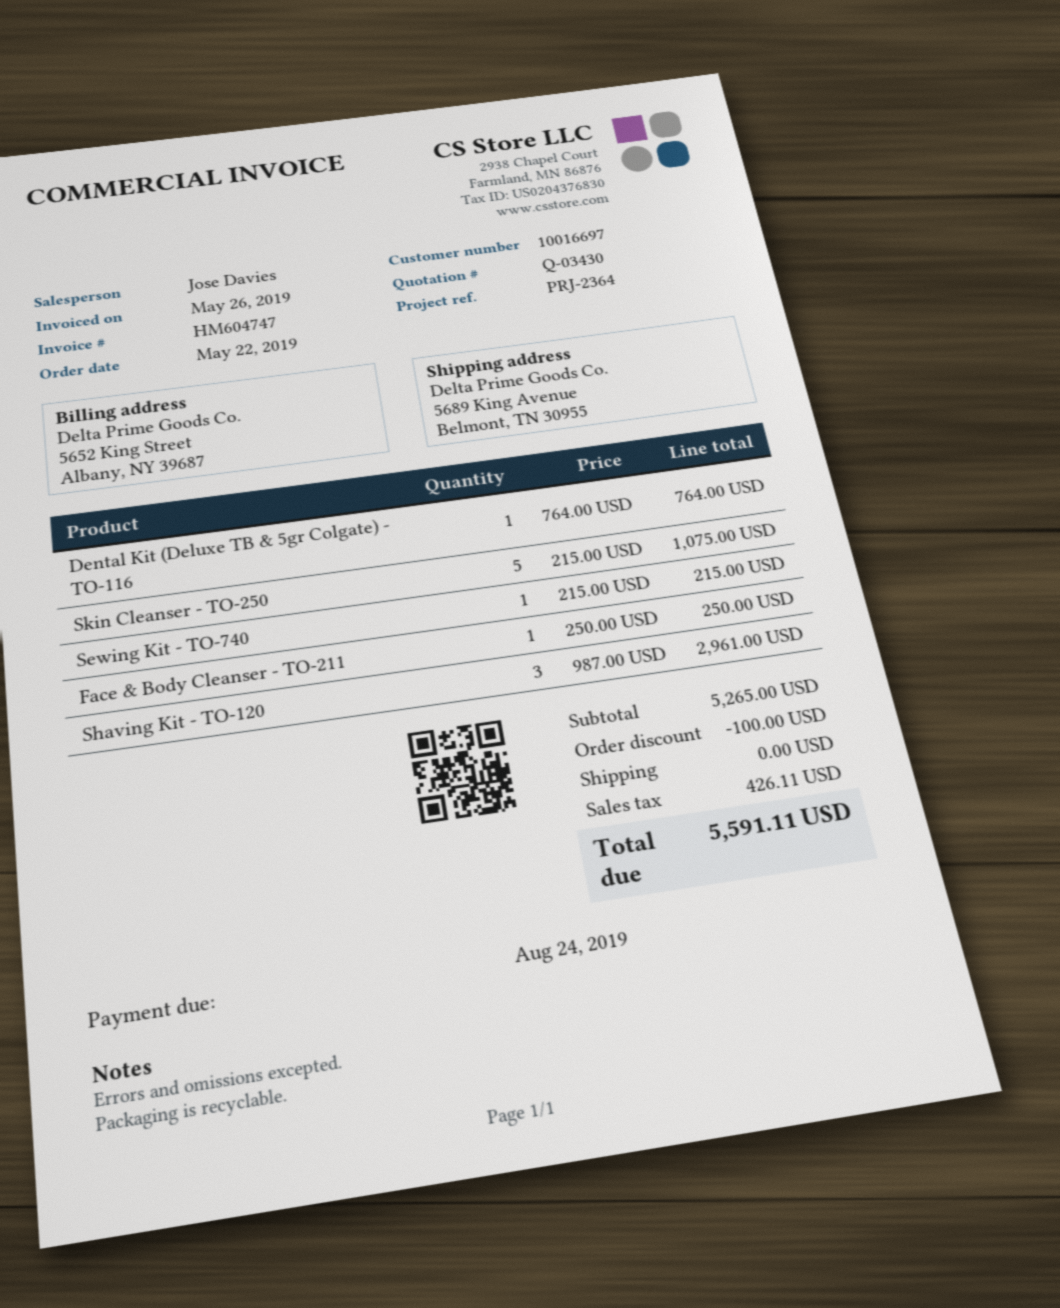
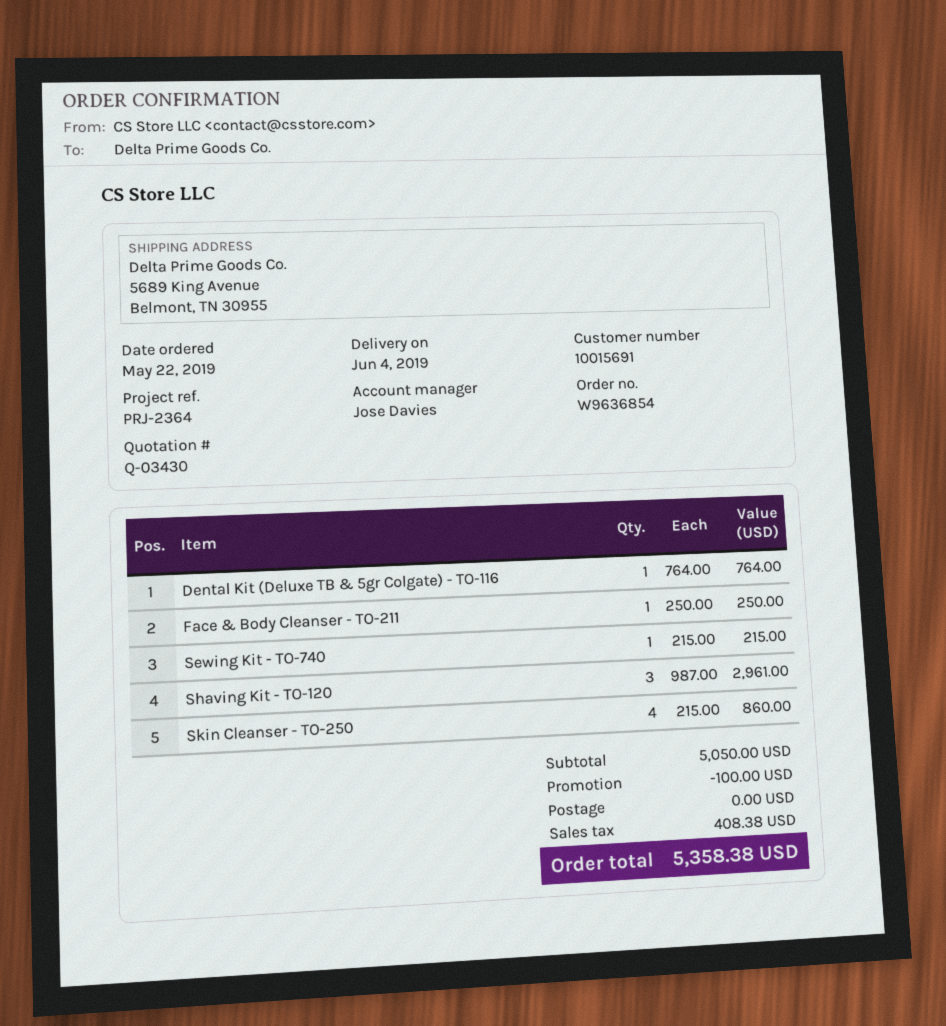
customer number: 10016697 -> 10015691
Skin Cleanser - TO-250: 5 x 215.00 = 1075.00 -> 4 x 215.00 = 860.00
subtotal: 5265.00 -> 5050.00
tax: 426.11 -> 408.38
total: 5591.11 -> 5358.38

